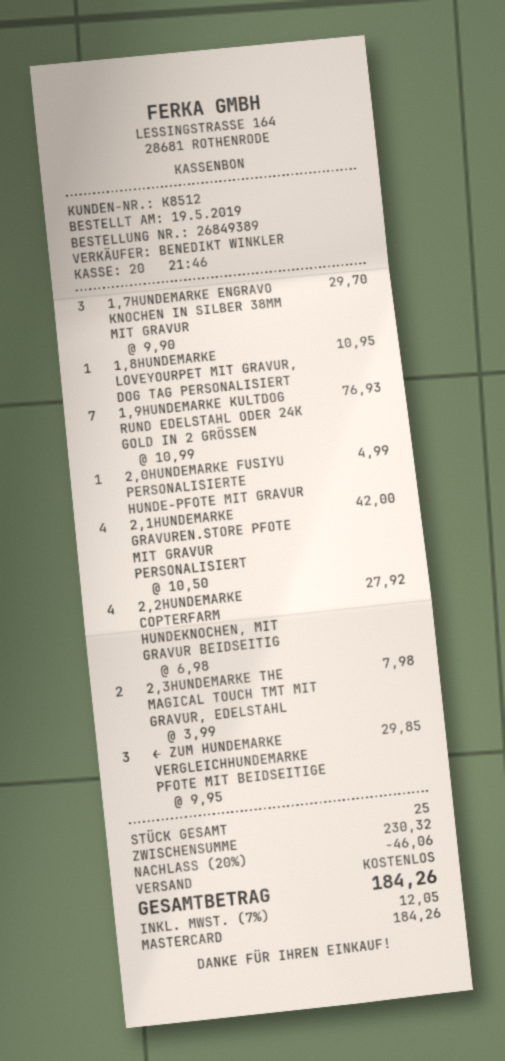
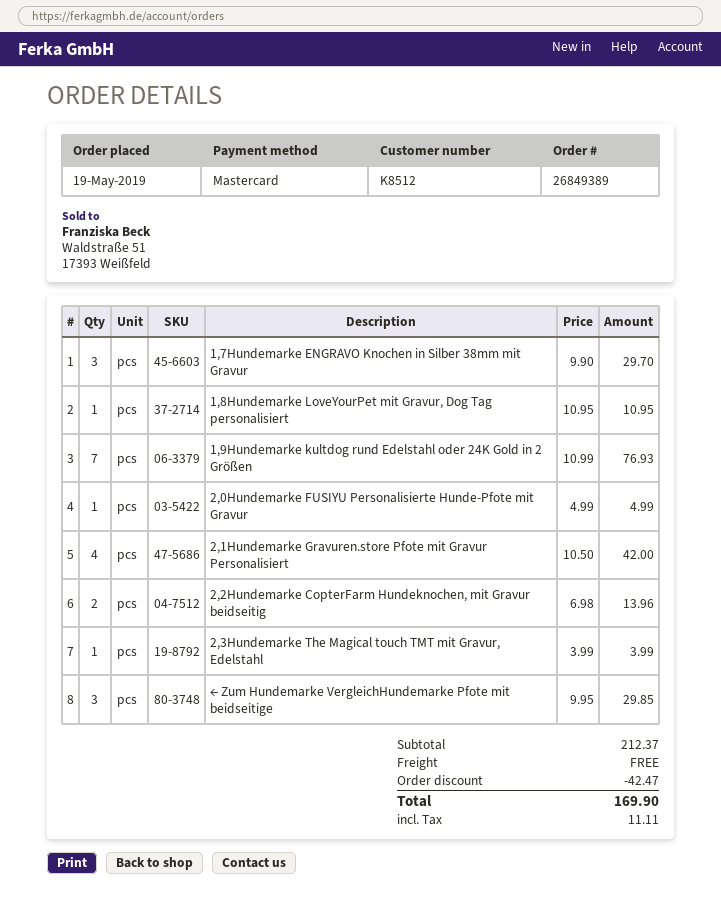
2,2HUNDEMARKE COPTERFARM HUNDEKNOCHEN, MIT GRAVUR BEIDSEITIG: 4 x 6.98 = 27.92 -> 2 x 6.98 = 13.96
2,3HUNDEMARKE THE MAGICAL TOUCH TMT MIT GRAVUR, EDELSTAHL: 2 x 3.99 = 7.98 -> 1 x 3.99 = 3.99
subtotal: 230.32 -> 212.37
discount: 46.06 -> 42.47
tax: 12.05 -> 11.11
total: 184.26 -> 169.90

